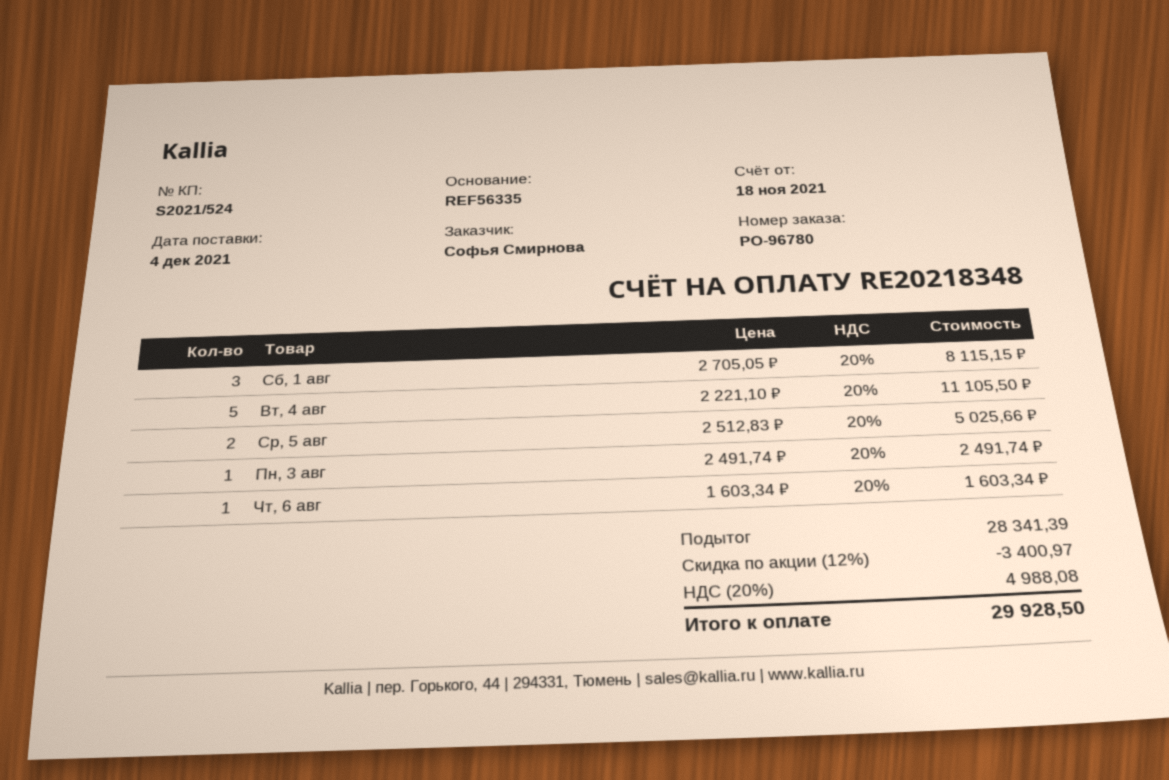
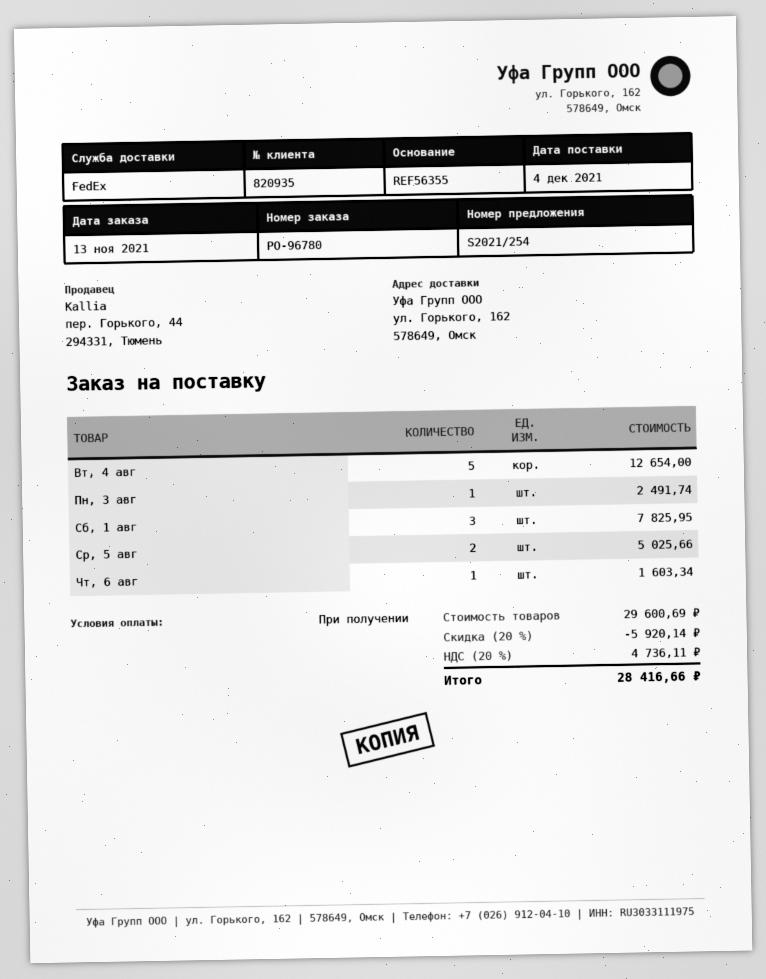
quote number: S2021/524 -> S2021/254
reference: REF56335 -> REF56355
Сб, 1 авг: 3 for 8115.15 -> 3 for 7825.95
Вт, 4 авг: 5 for 11105.50 -> 5 for 12654.00
subtotal: 28341.39 -> 29600.69
discount: 12% = 3400.97 -> 20% = 5920.14
tax: 20% = 4988.08 -> 20% = 4736.11
total: 29928.50 -> 28416.66

